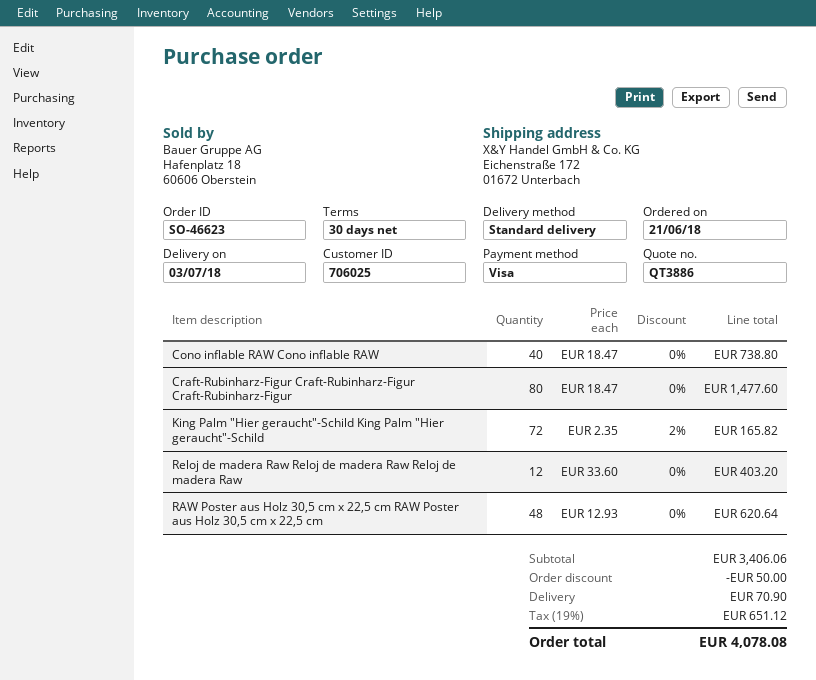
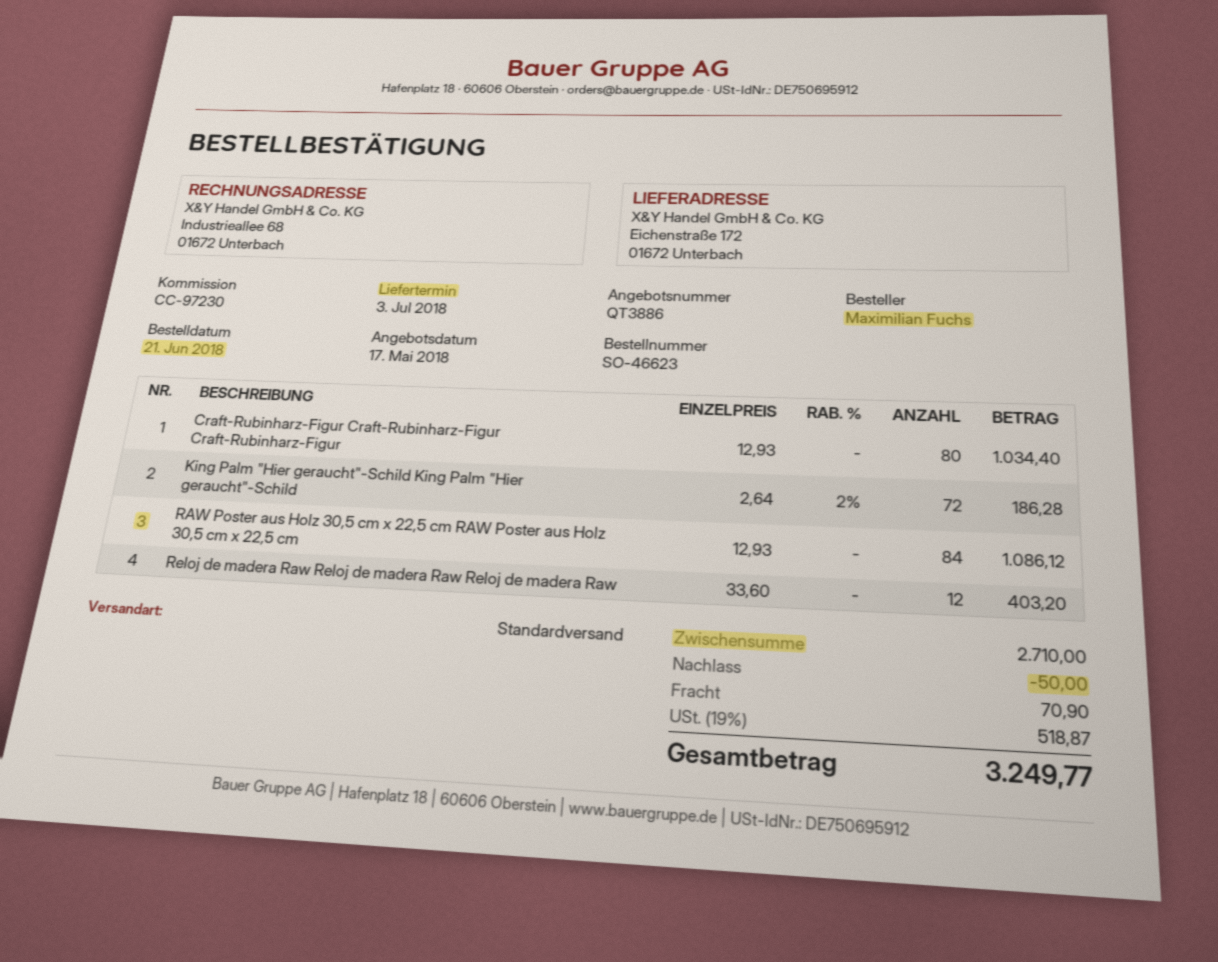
Cono inflable RAW Cono inflable RAW: 40 x 18.47 = 738.80 -> none
Craft-Rubinharz-Figur Craft-Rubinharz-Figur Craft-Rubinharz-Figur: 80 x 18.47 = 1477.60 -> 80 x 12.93 = 1034.40
King Palm "Hier geraucht"-Schild King Palm "Hier geraucht"-Schild: 72 x 2.35 - 2% = 165.82 -> 72 x 2.64 - 2% = 186.28
RAW Poster aus Holz 30,5 cm x 22,5 cm RAW Poster aus Holz 30,5 cm x 22,5 cm: 48 x 12.93 = 620.64 -> 84 x 12.93 = 1086.12
subtotal: 3406.06 -> 2710.00
tax: 19% = 651.12 -> 19% = 518.87
total: 4078.08 -> 3249.77

